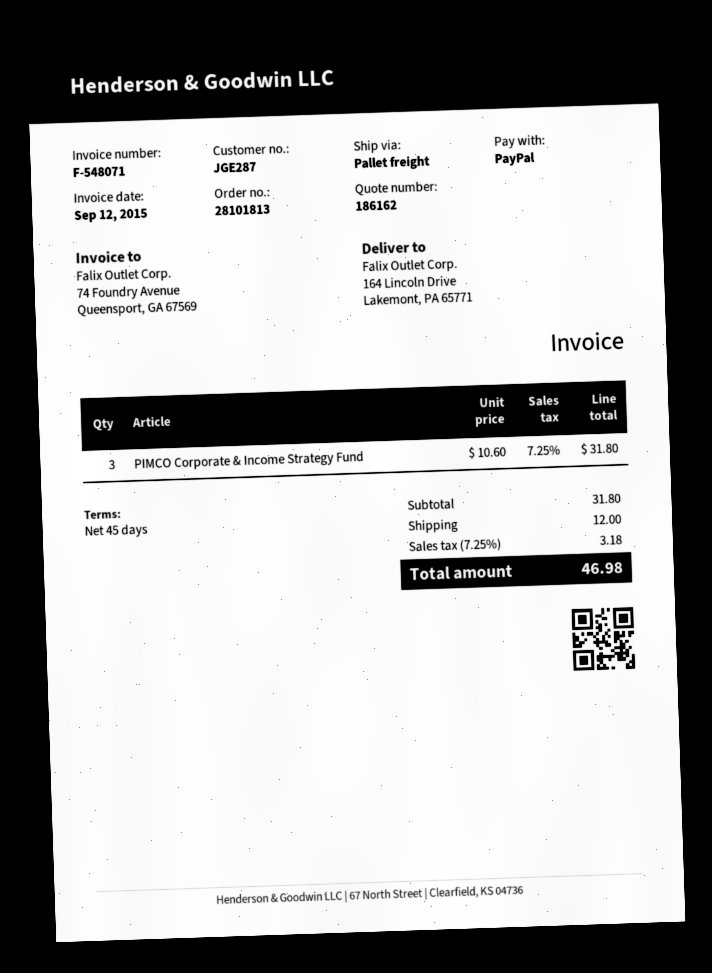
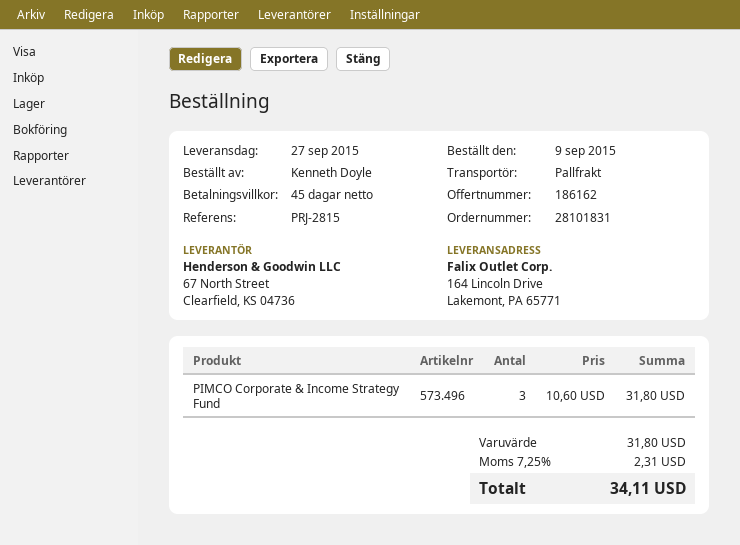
order number: 28101813 -> 28101831
shipping: 12.00 -> none
tax: 7.25% = 3.18 -> 7.25% = 2.31
total: 46.98 -> 34.11

